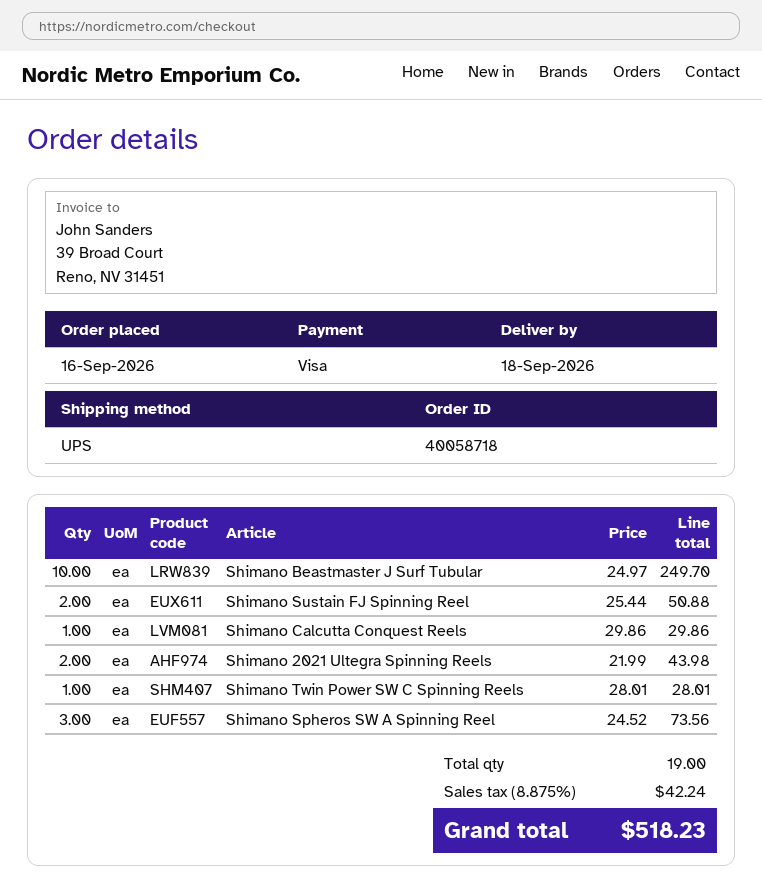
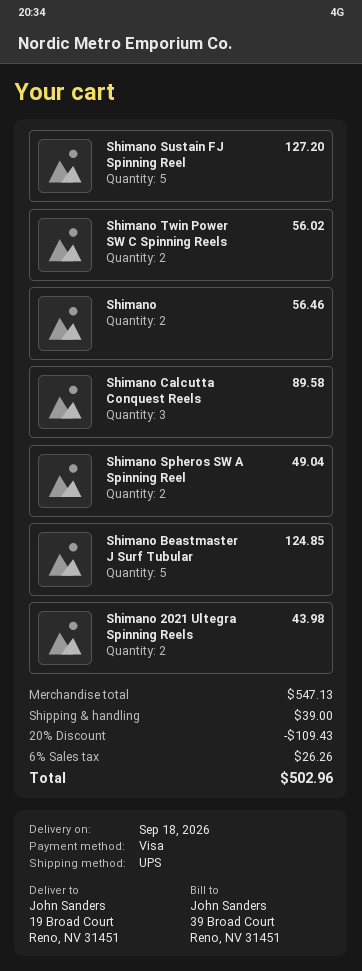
Shimano Beastmaster J Surf Tubular: 10 for 249.70 -> 5 for 124.85
Shimano Sustain FJ Spinning Reel: 2 for 50.88 -> 5 for 127.20
Shimano Calcutta Conquest Reels: 1 for 29.86 -> 3 for 89.58
Shimano Twin Power SW C Spinning Reels: 1 for 28.01 -> 2 for 56.02
Shimano Spheros SW A Spinning Reel: 3 for 73.56 -> 2 for 49.04
Shimano: none -> 2 for 56.46
discount: none -> 20% = 109.43
shipping: none -> 39.00
tax: 8.875% = 42.24 -> 6% = 26.26
total: 518.23 -> 502.96

